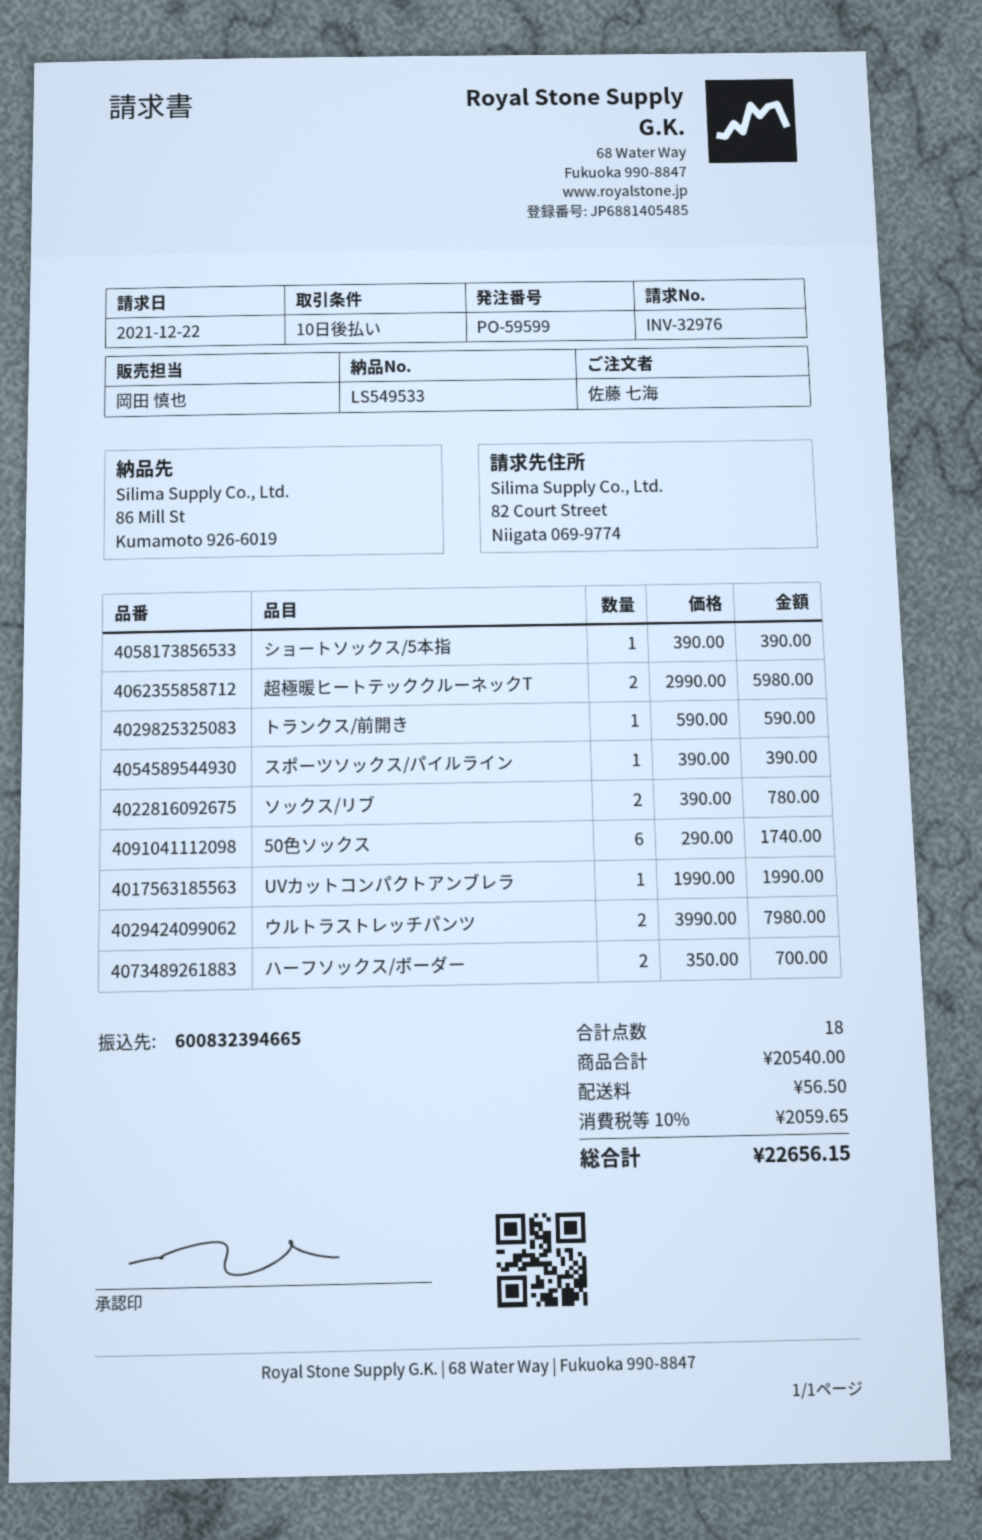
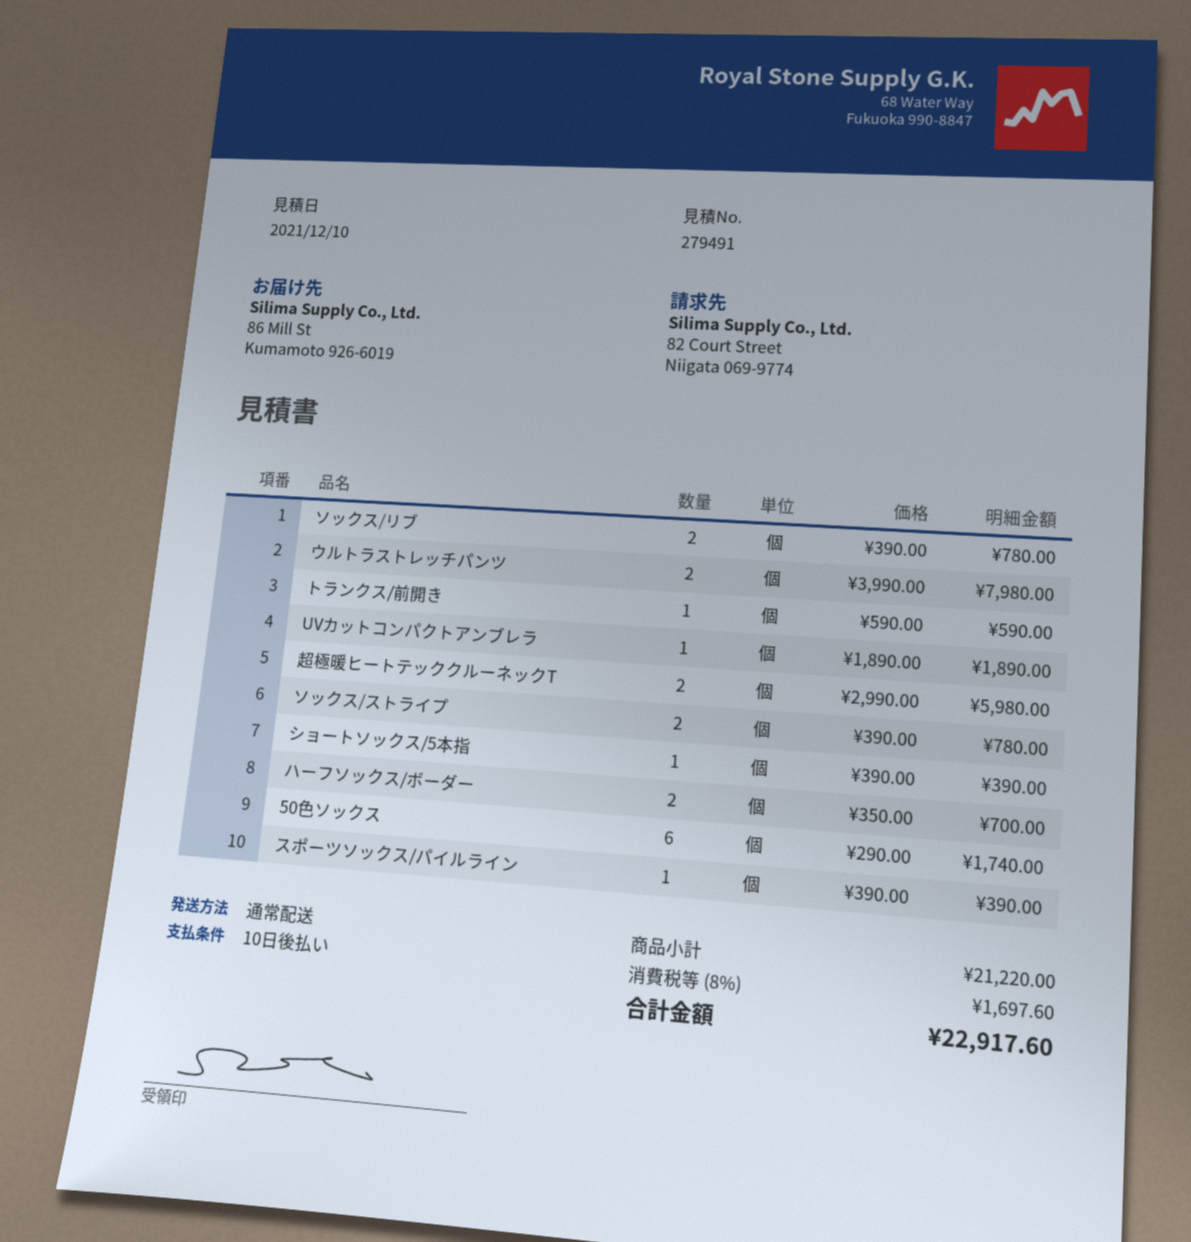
UVカットコンパクトアンブレラ: 1 x 1990.00 = 1990.00 -> 1 x 1890.00 = 1890.00
ソックス/ストライプ: none -> 2 x 390.00 = 780.00
subtotal: 20540.00 -> 21220.00
shipping: 56.50 -> none
tax: 10% = 2059.65 -> 8% = 1697.60
total: 22656.15 -> 22917.60

